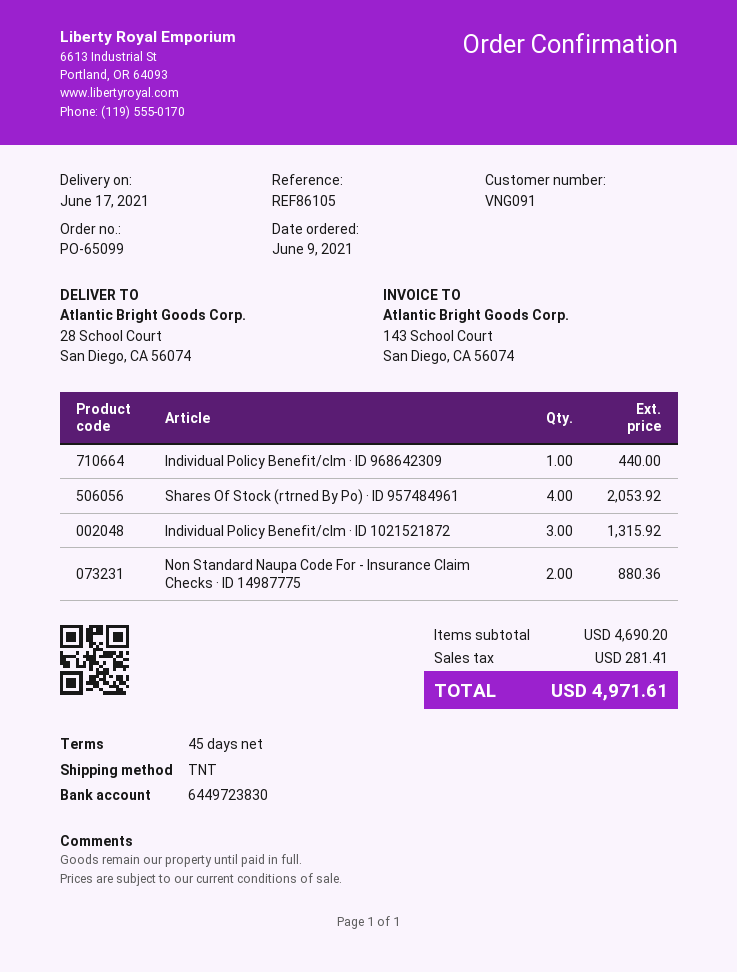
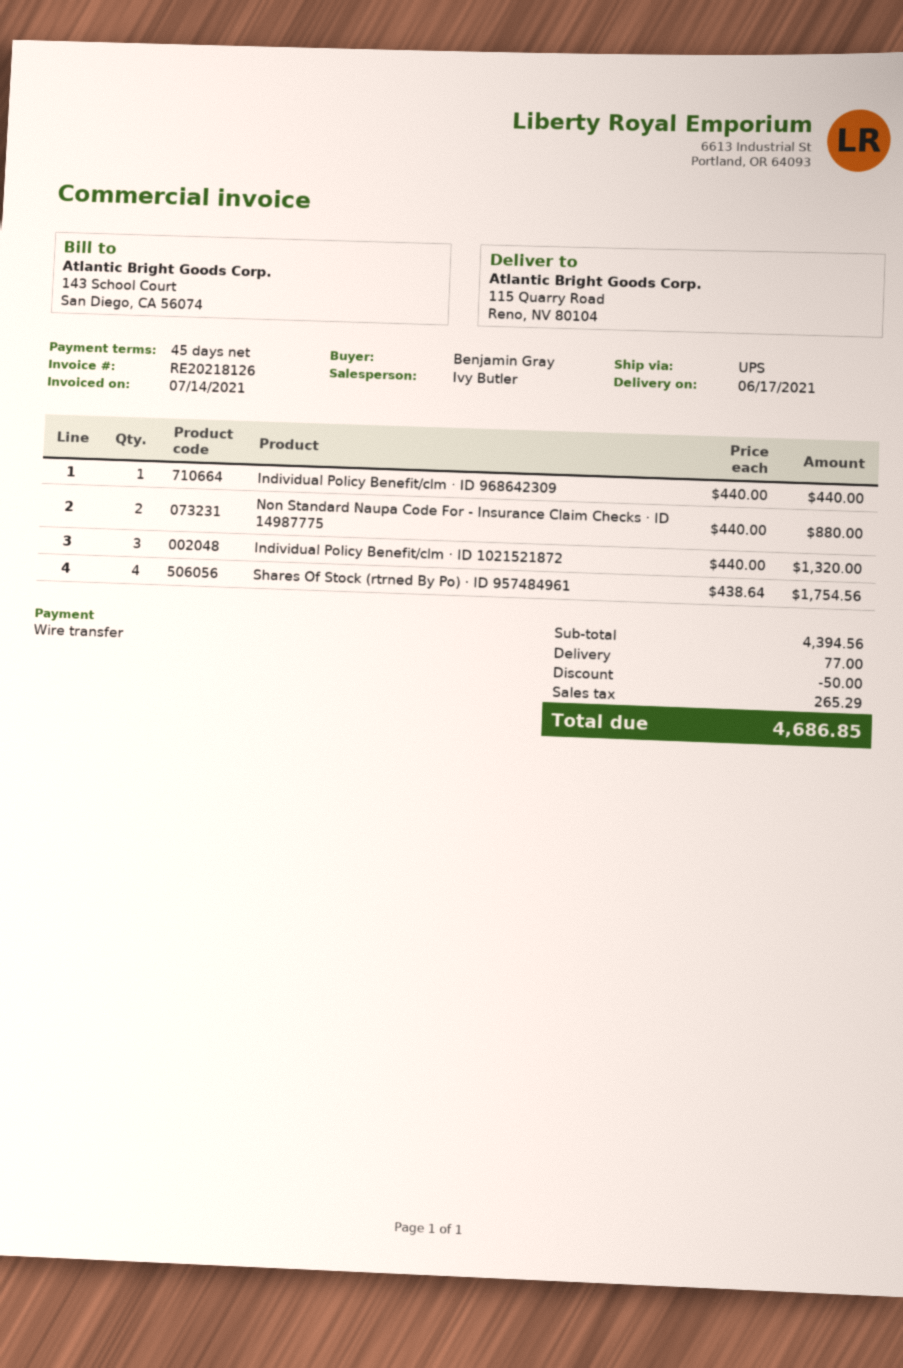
shipping method: TNT -> UPS
ship to: 28 School Court, San Diego, CA 56074 -> 115 Quarry Road, Reno, NV 80104
Shares Of Stock (rtrned By Po) · ID 957484961: 4 for 2053.92 -> 4 for 1754.56
Individual Policy Benefit/clm · ID 1021521872: 3 for 1315.92 -> 3 for 1320.00
Non Standard Naupa Code For - Insurance Claim Checks · ID 14987775: 2 for 880.36 -> 2 for 880.00
subtotal: 4690.20 -> 4394.56
discount: none -> 50.00
shipping: none -> 77.00
tax: 281.41 -> 265.29
total: 4971.61 -> 4686.85

